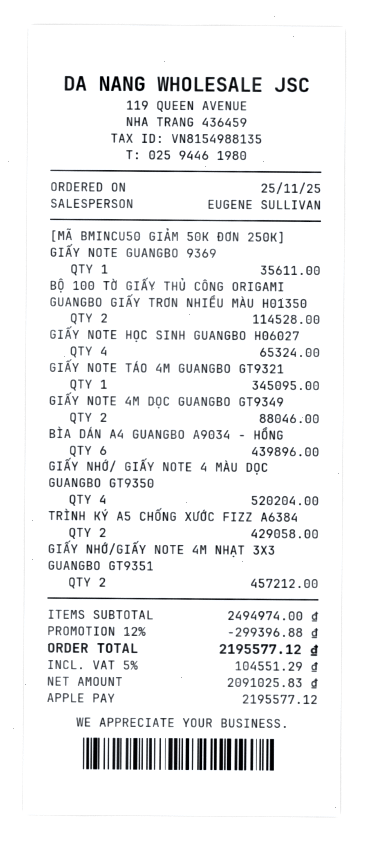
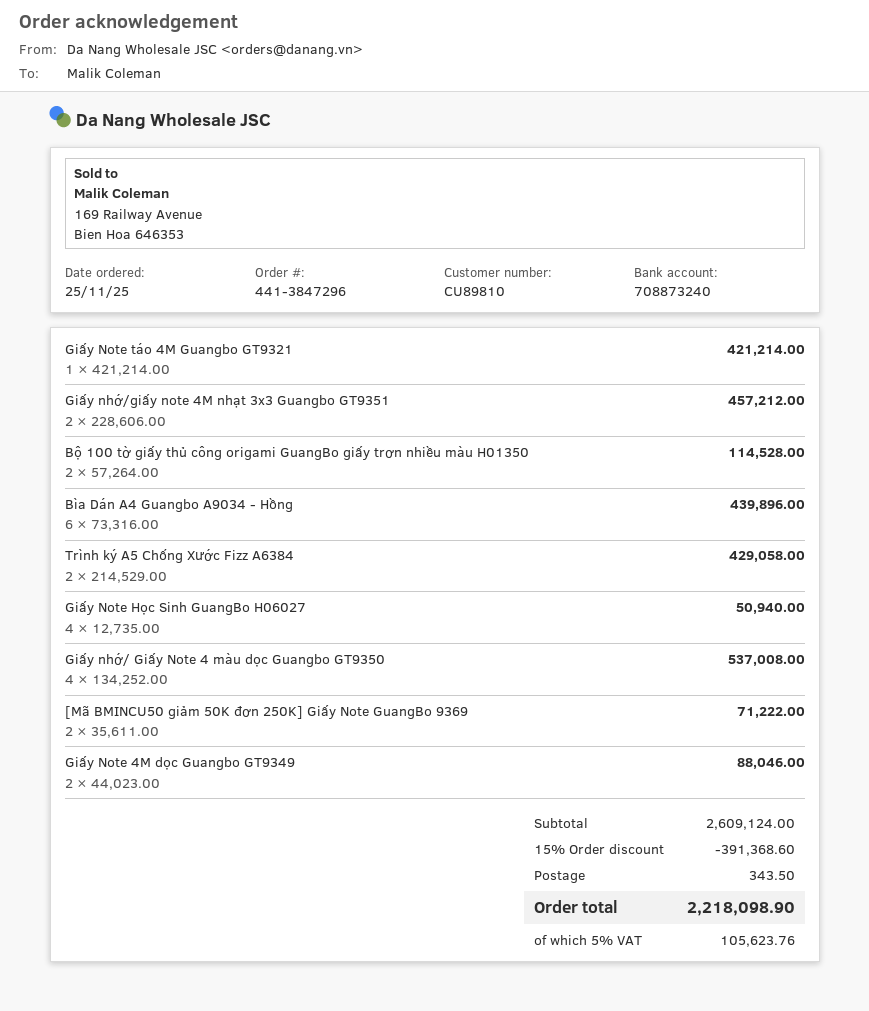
[MÃ BMINCU50 GIẢM 50K ĐƠN 250K] GIẤY NOTE GUANGBO 9369: 1 for 35611.00 -> 2 for 71222.00
GIẤY NOTE HỌC SINH GUANGBO H06027: 4 for 65324.00 -> 4 for 50940.00
GIẤY NOTE TÁO 4M GUANGBO GT9321: 1 for 345095.00 -> 1 for 421214.00
GIẤY NHỚ/ GIẤY NOTE 4 MÀU DỌC GUANGBO GT9350: 4 for 520204.00 -> 4 for 537008.00
subtotal: 2494974.00 -> 2609124.00
discount: 12% = 299396.88 -> 15% = 391368.60
shipping: none -> 343.50
tax: 5% = 104551.29 -> 5% = 105623.76
total: 2195577.12 -> 2218098.90

